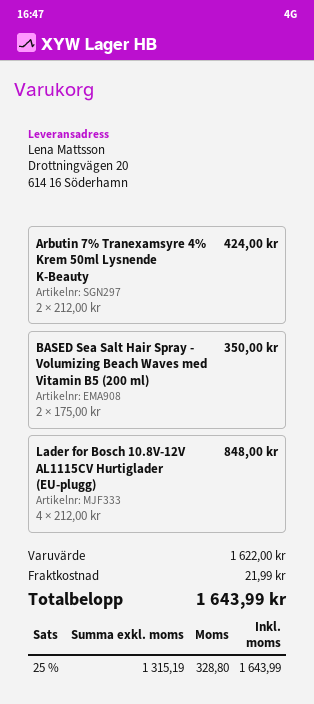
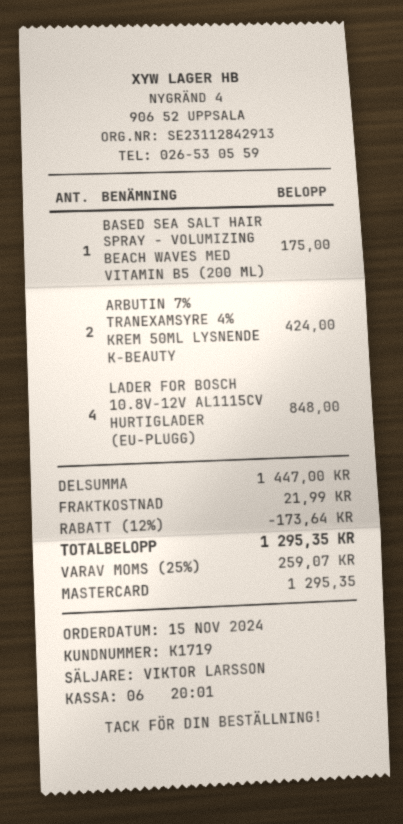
BASED Sea Salt Hair Spray - Volumizing Beach Waves med Vitamin B5 (200 ml): 2 for 350.00 -> 1 for 175.00
subtotal: 1622.00 -> 1447.00
discount: none -> 12% = 173.64
tax: 25% = 328.80 -> 25% = 259.07
total: 1643.99 -> 1295.35

